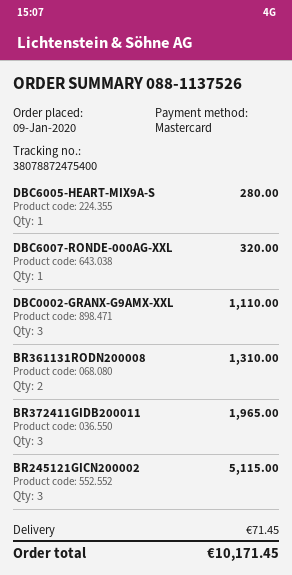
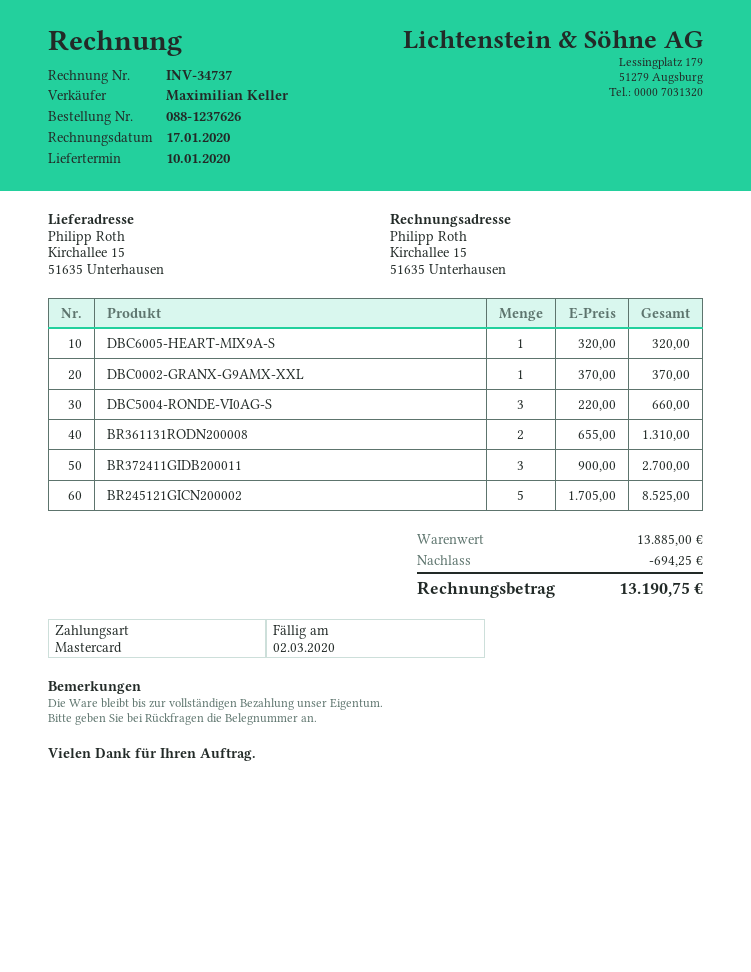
order number: 088-1137526 -> 088-1237626
DBC6005-HEART-MIX9A-S: 1 for 280.00 -> 1 for 320.00
DBC6007-RONDE-000AG-XXL: 1 for 320.00 -> none
DBC0002-GRANX-G9AMX-XXL: 3 for 1110.00 -> 1 for 370.00
BR372411GIDB200011: 3 for 1965.00 -> 3 for 2700.00
BR245121GICN200002: 3 for 5115.00 -> 5 for 8525.00
DBC5004-RONDE-VI0AG-S: none -> 3 for 660.00
discount: none -> 694.25
shipping: 71.45 -> none
total: 10171.45 -> 13190.75

